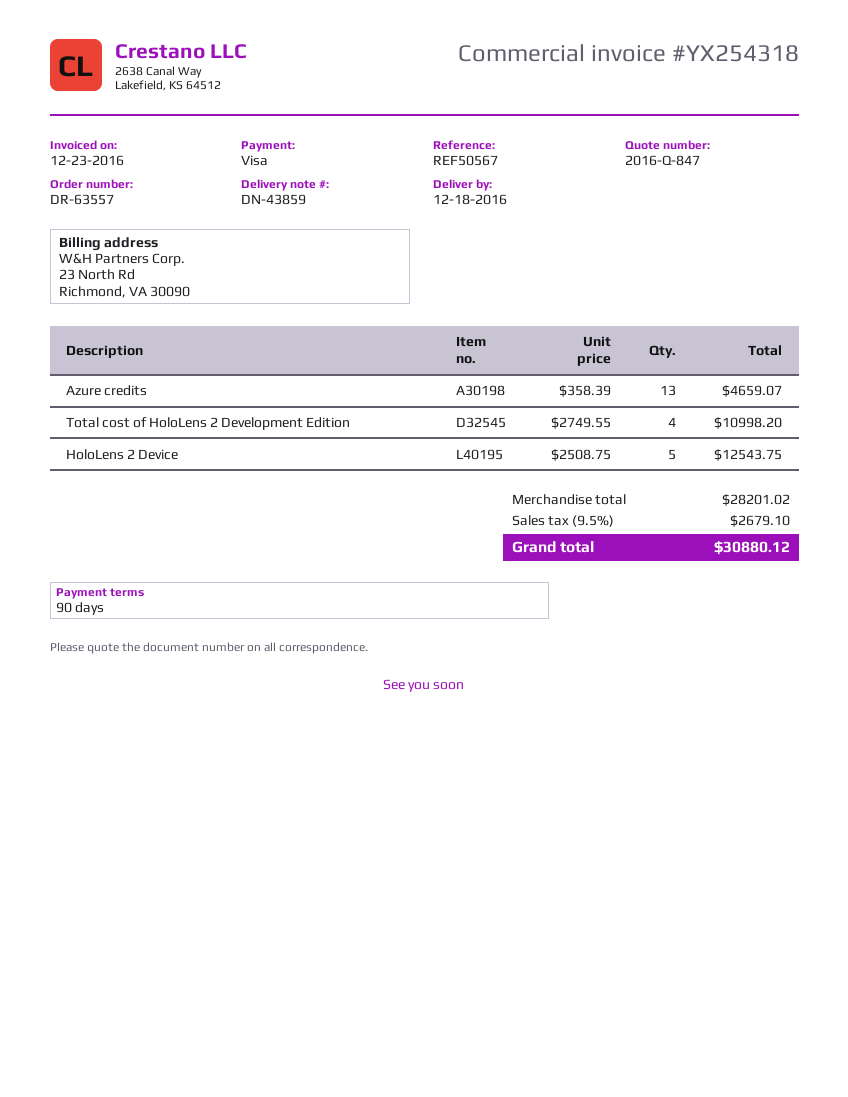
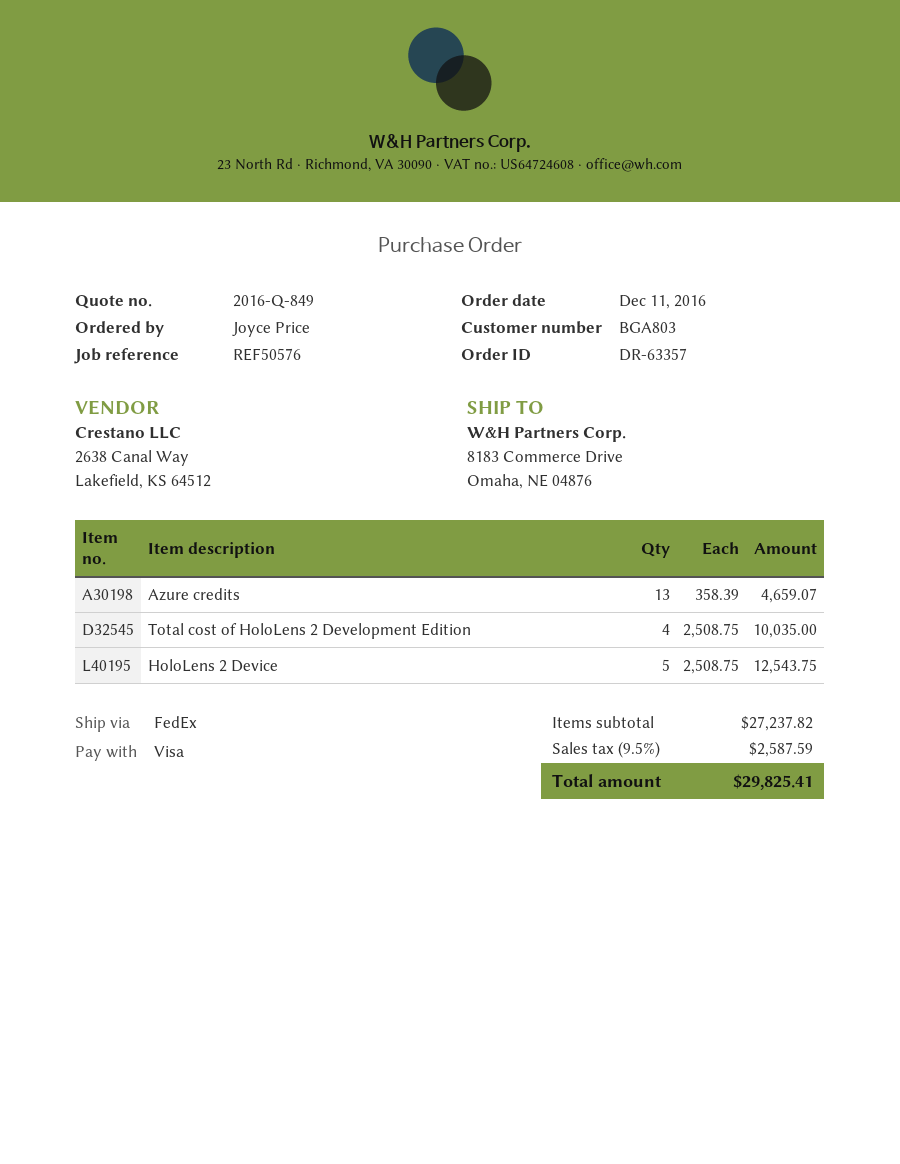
quote number: 2016-Q-847 -> 2016-Q-849
order number: DR-63557 -> DR-63357
reference: REF50567 -> REF50576
Total cost of HoloLens 2 Development Edition: 4 x 2749.55 = 10998.20 -> 4 x 2508.75 = 10035.00
subtotal: 28201.02 -> 27237.82
tax: 9.5% = 2679.10 -> 9.5% = 2587.59
total: 30880.12 -> 29825.41

